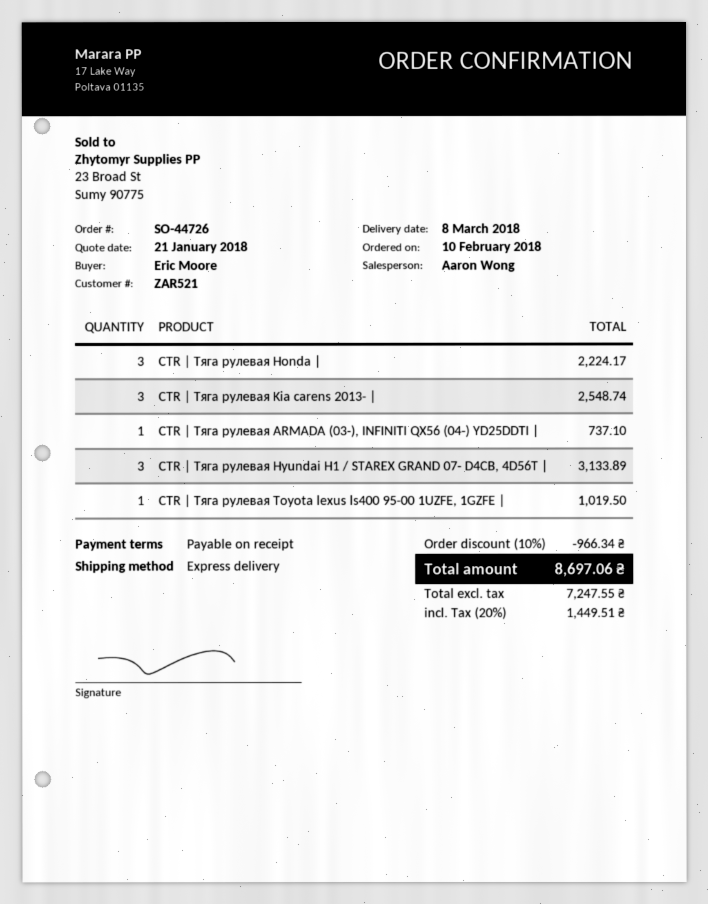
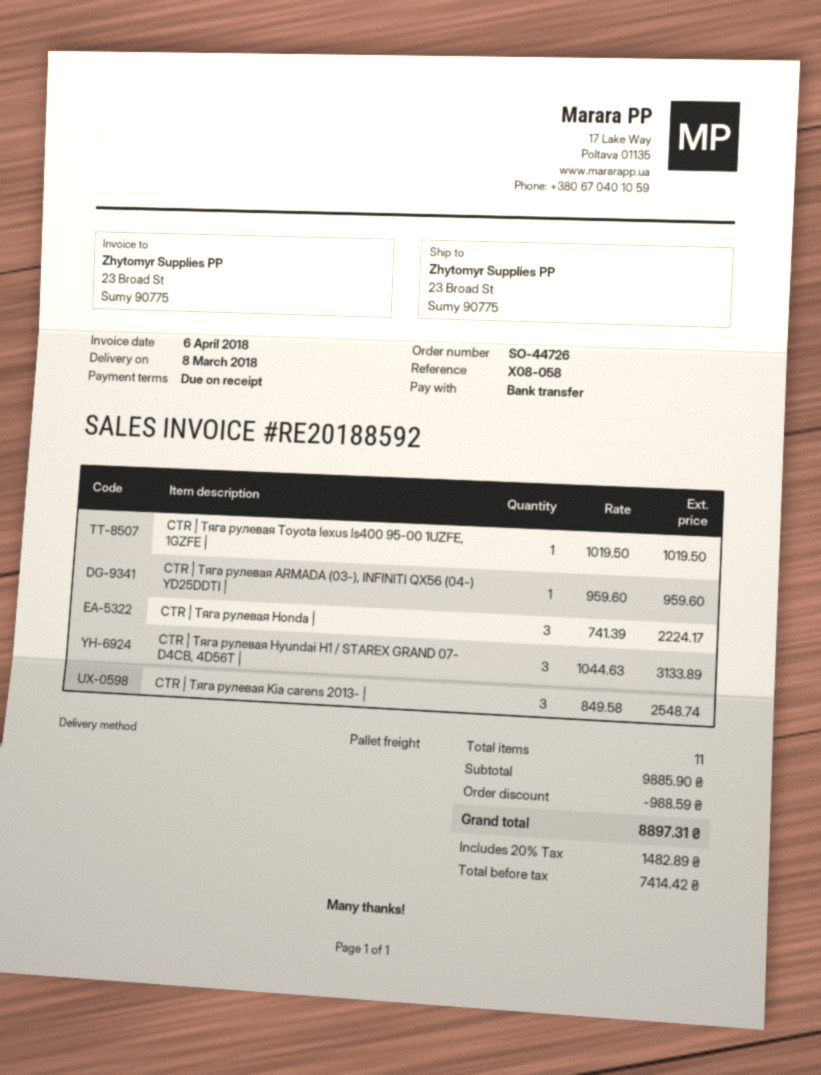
shipping method: express -> pallet freight
CTR | Тяга рулевая ARMADA (03-), INFINITI QX56 (04-) YD25DDTI |: 1 for 737.10 -> 1 for 959.60
discount: 966.34 -> 988.59
net: 7247.55 -> 7414.42
tax: 20% = 1449.51 -> 20% = 1482.89
total: 8697.06 -> 8897.31

